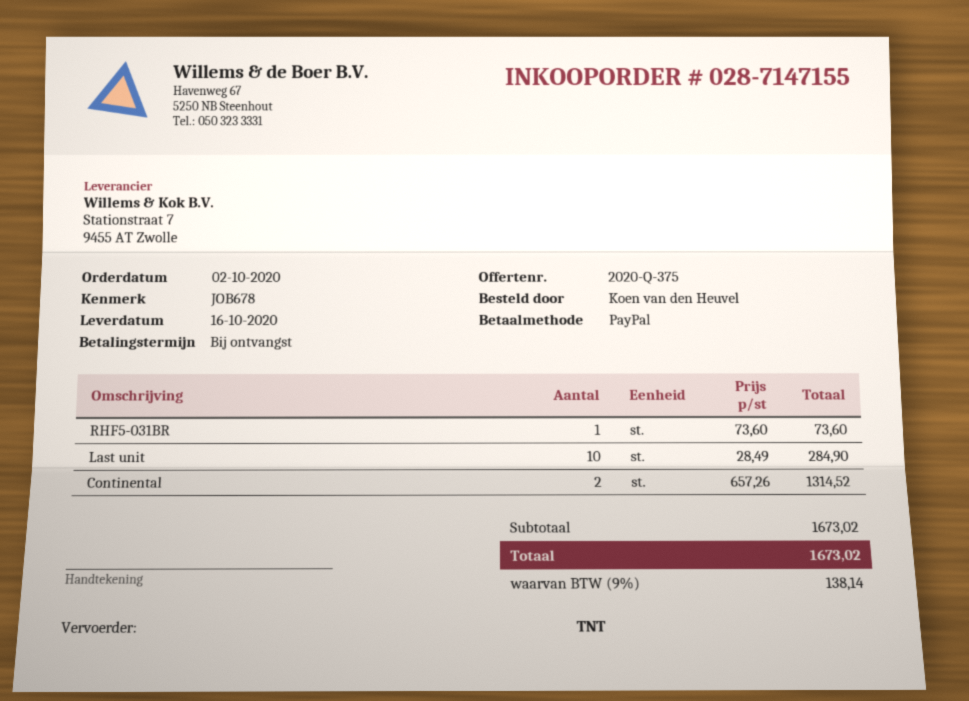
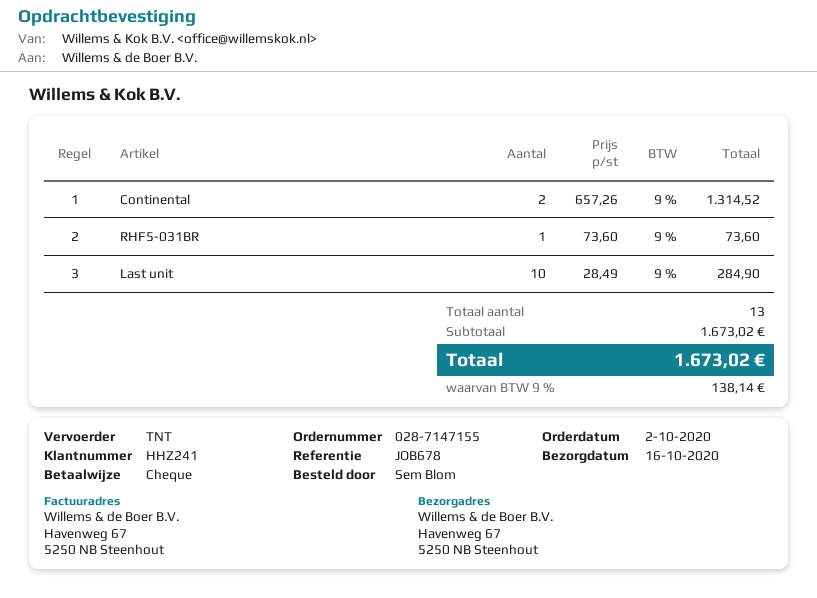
ordered by: Koen van den Heuvel -> Sem Blom
payment method: PayPal -> cheque

